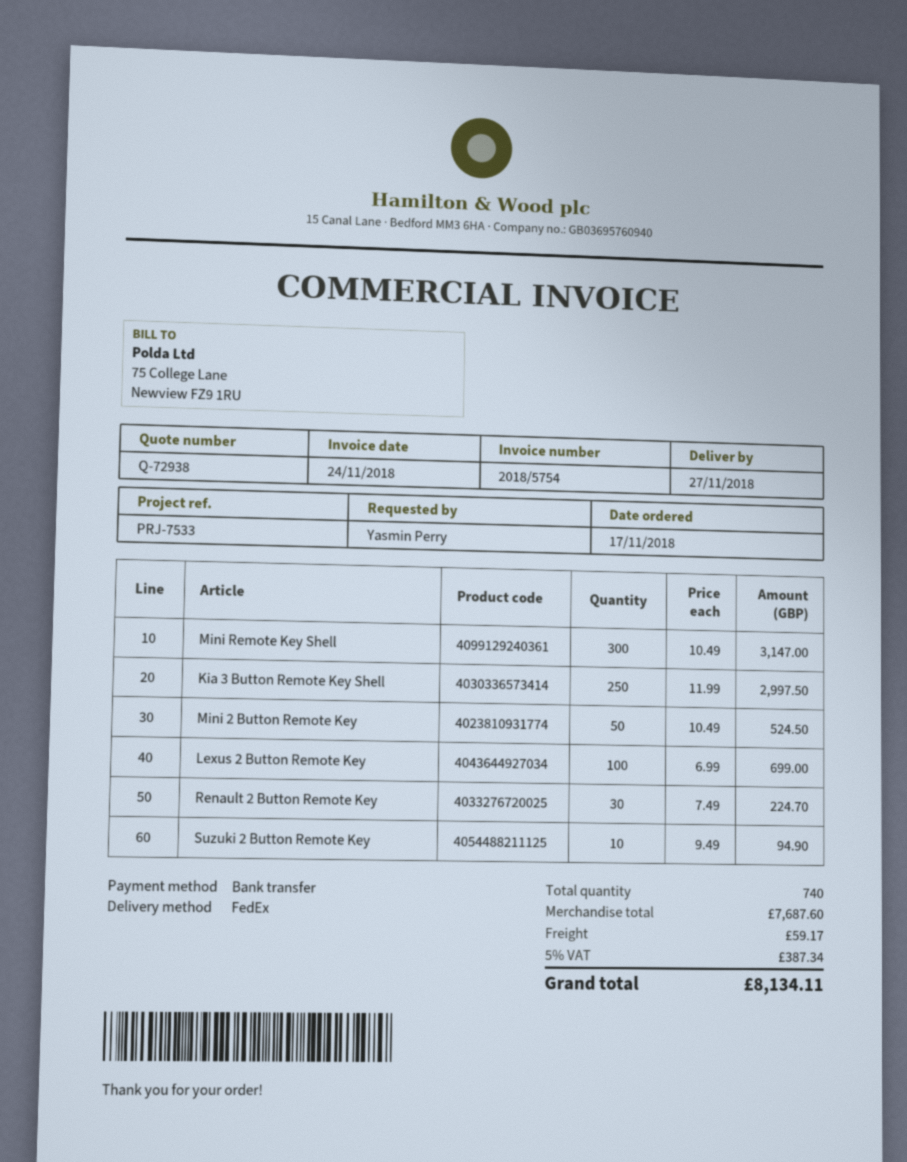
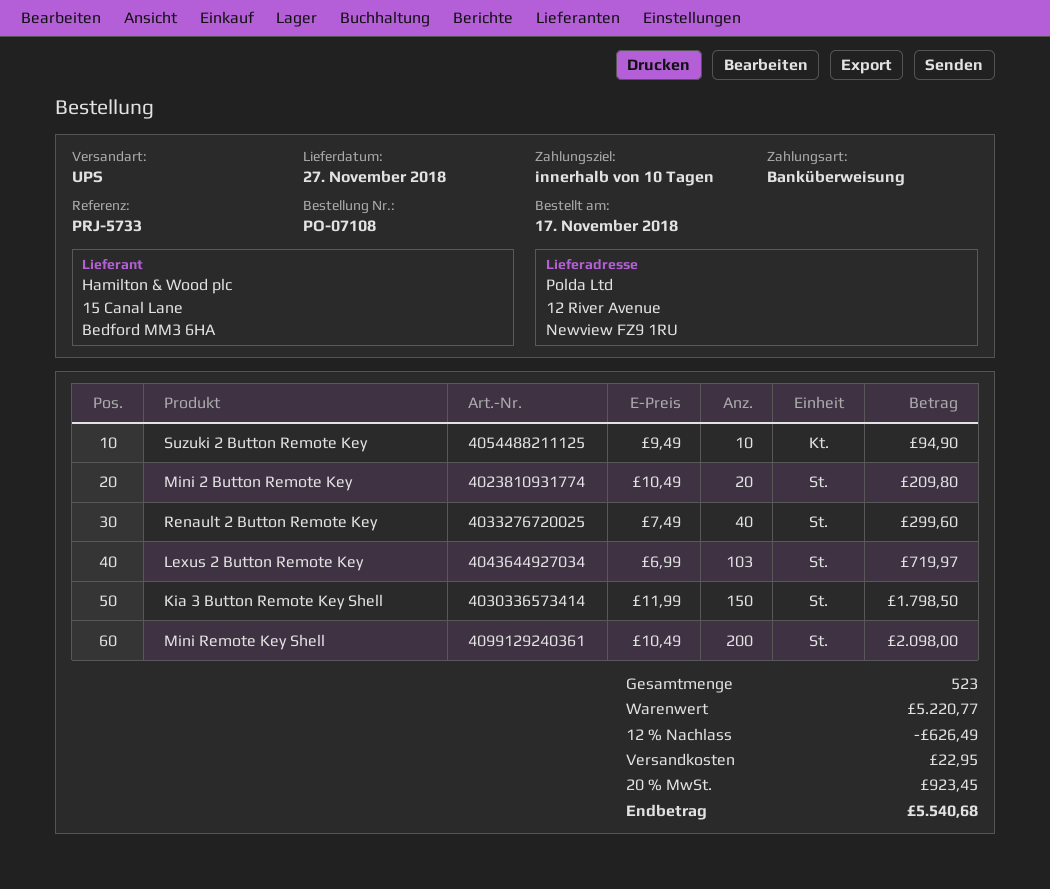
reference: PRJ-7533 -> PRJ-5733
shipping method: FedEx -> UPS
Mini Remote Key Shell: 300 x 10.49 = 3147.00 -> 200 x 10.49 = 2098.00
Kia 3 Button Remote Key Shell: 250 x 11.99 = 2997.50 -> 150 x 11.99 = 1798.50
Mini 2 Button Remote Key: 50 x 10.49 = 524.50 -> 20 x 10.49 = 209.80
Lexus 2 Button Remote Key: 100 x 6.99 = 699.00 -> 103 x 6.99 = 719.97
Renault 2 Button Remote Key: 30 x 7.49 = 224.70 -> 40 x 7.49 = 299.60
total quantity: 740 -> 523
subtotal: 7687.60 -> 5220.77
discount: none -> 12% = 626.49
shipping: 59.17 -> 22.95
tax: 5% = 387.34 -> 20% = 923.45
total: 8134.11 -> 5540.68

